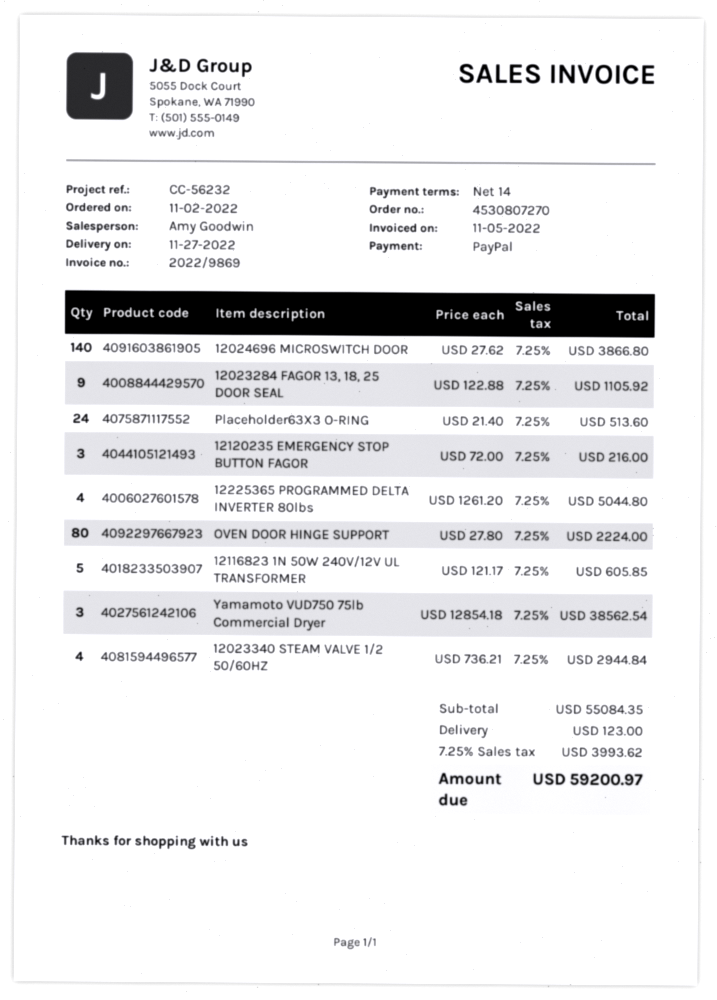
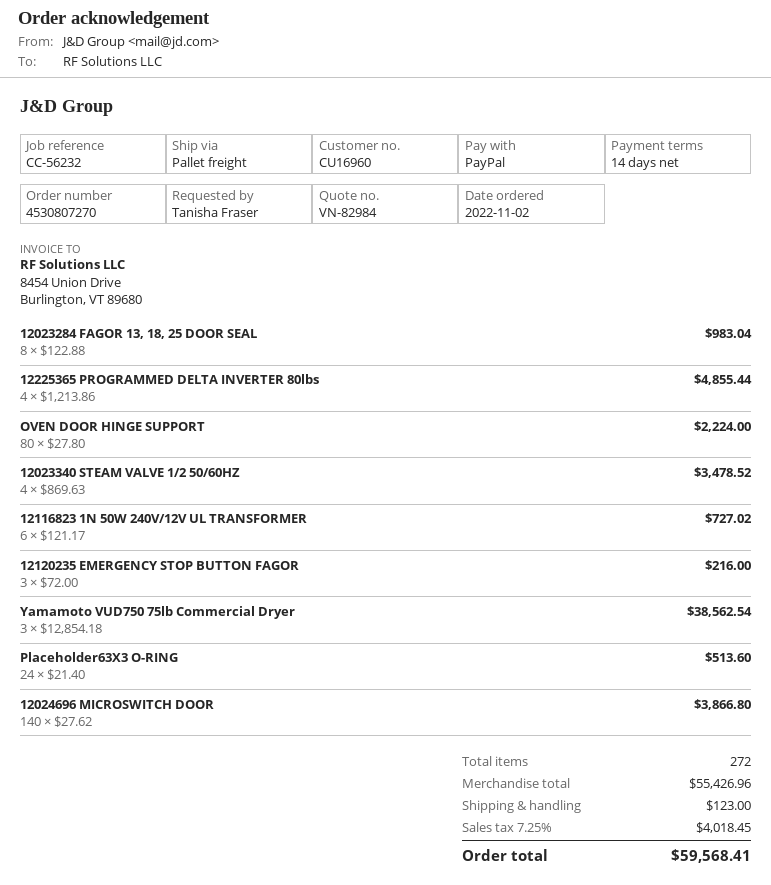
12023284 FAGOR 13, 18, 25 DOOR SEAL: 9 x 122.88 = 1105.92 -> 8 x 122.88 = 983.04
12225365 PROGRAMMED DELTA INVERTER 80lbs: 4 x 1261.20 = 5044.80 -> 4 x 1213.86 = 4855.44
12116823 1N 50W 240V/12V UL TRANSFORMER: 5 x 121.17 = 605.85 -> 6 x 121.17 = 727.02
12023340 STEAM VALVE 1/2 50/60HZ: 4 x 736.21 = 2944.84 -> 4 x 869.63 = 3478.52
subtotal: 55084.35 -> 55426.96
tax: 7.25% = 3993.62 -> 7.25% = 4018.45
total: 59200.97 -> 59568.41

